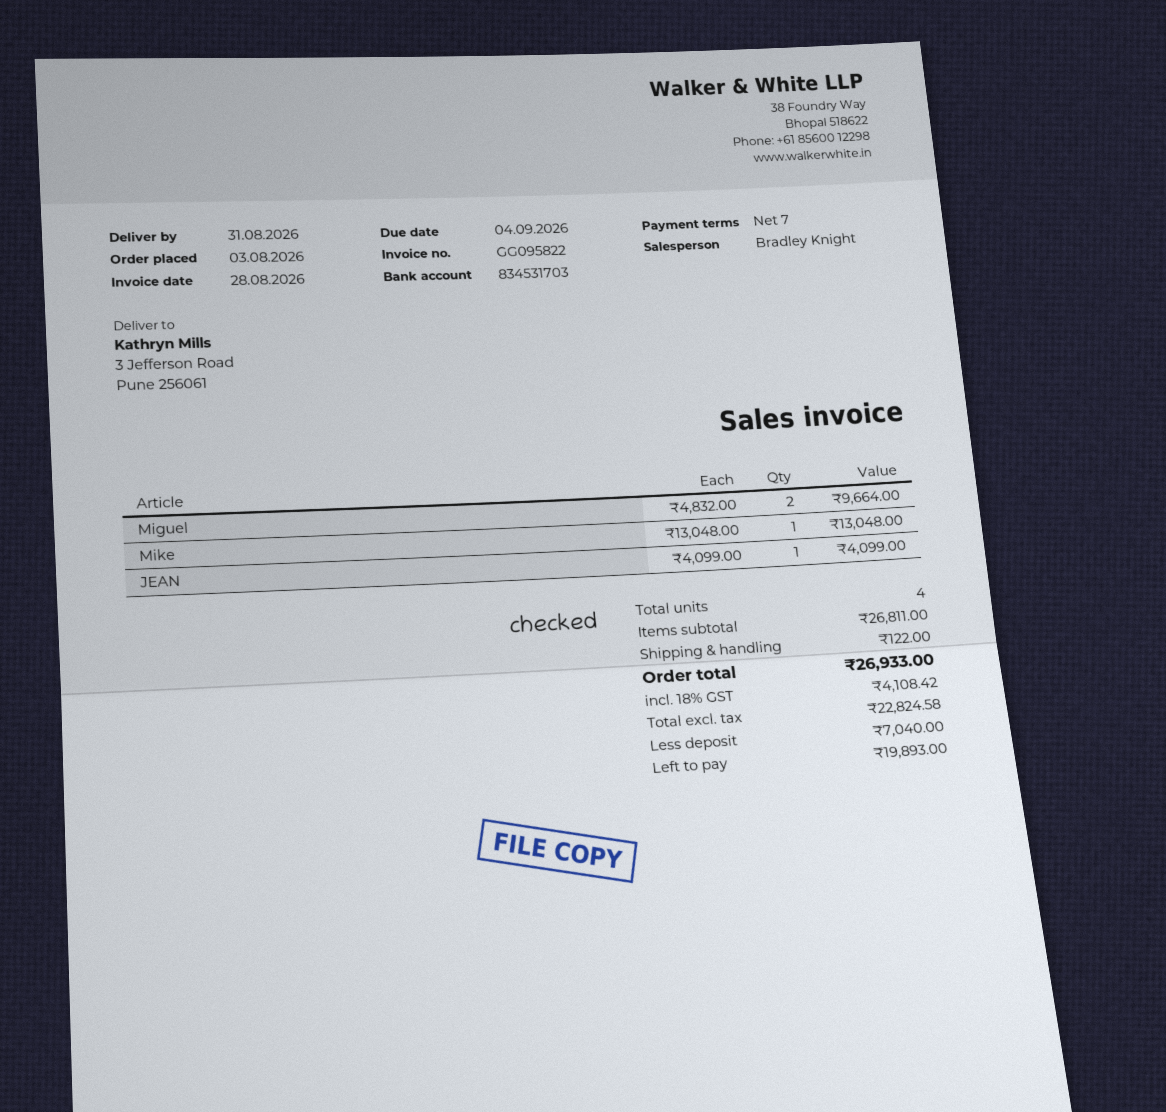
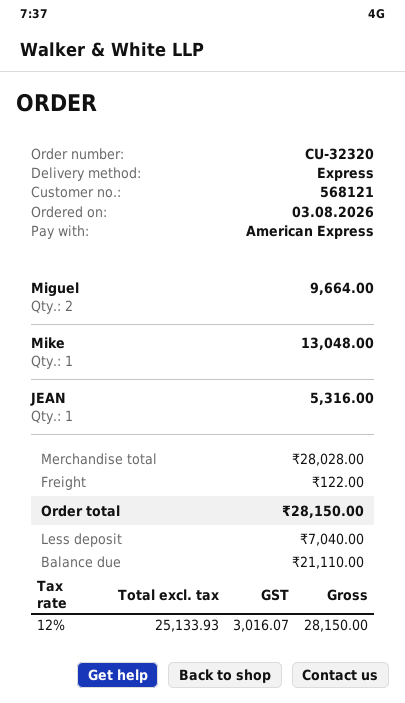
JEAN: 1 for 4099.00 -> 1 for 5316.00
subtotal: 26811.00 -> 28028.00
net: 22824.58 -> 25133.93
tax: 18% = 4108.42 -> 12% = 3016.07
total: 26933.00 -> 28150.00
balance: 19893.00 -> 21110.00

